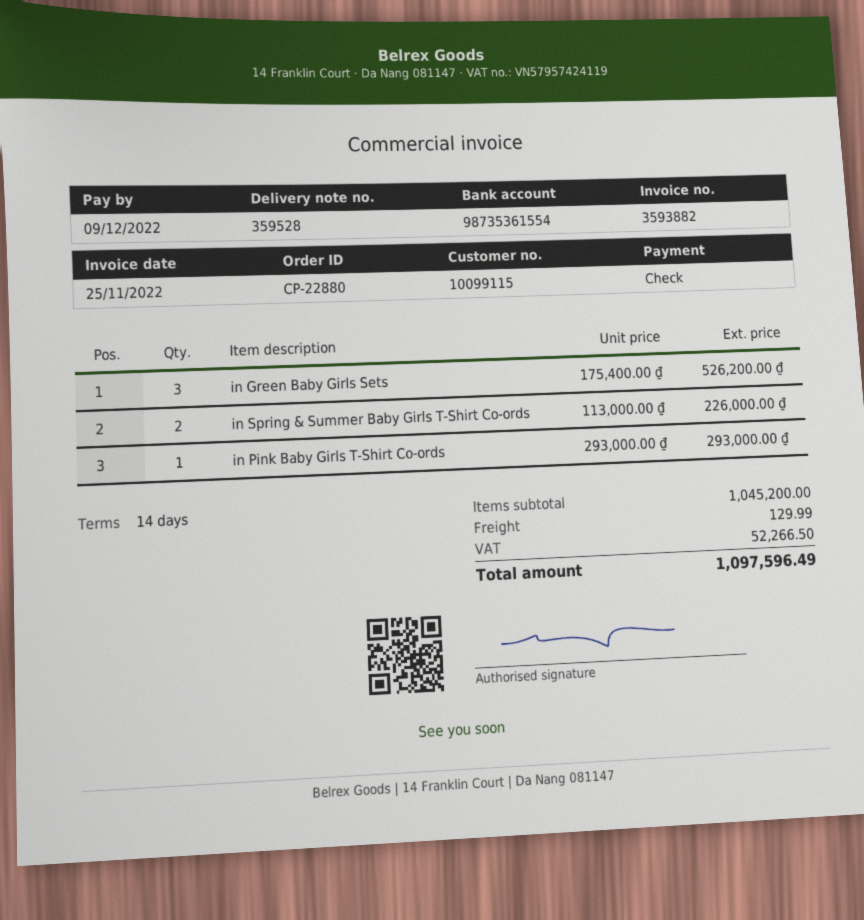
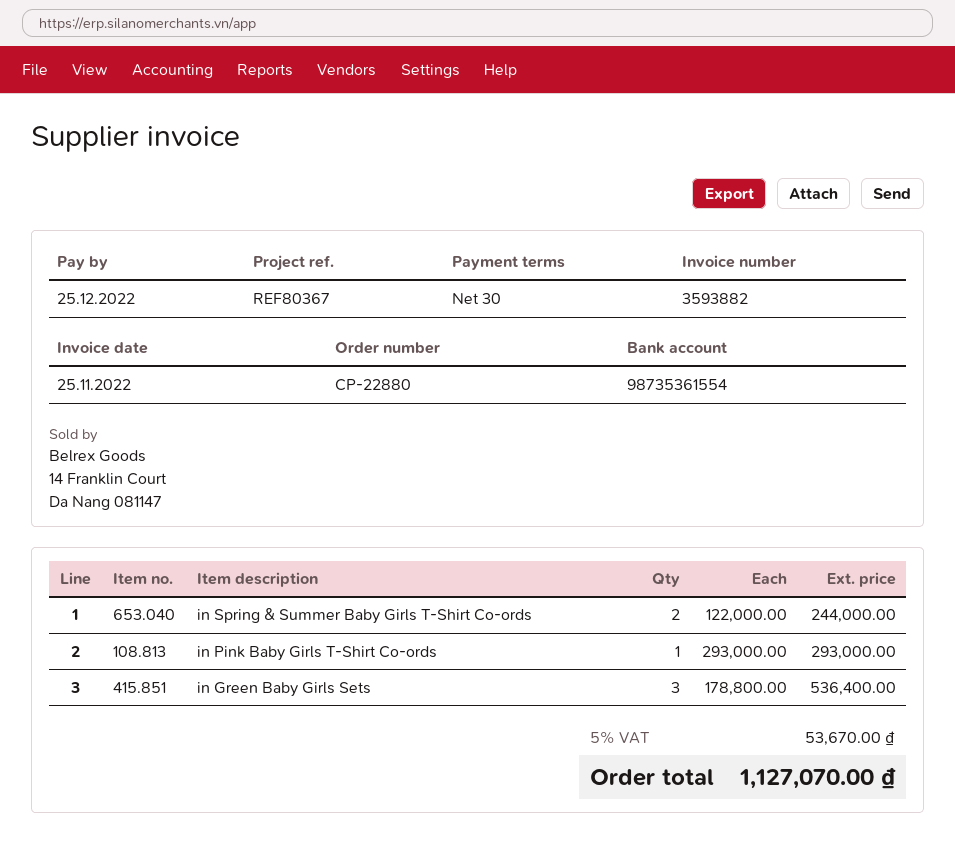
payment terms: 14 days -> 30 days
due date: 2022-12-09 -> 2022-12-25
in Green Baby Girls Sets: 3 x 175400.00 = 526200.00 -> 3 x 178800.00 = 536400.00
in Spring & Summer Baby Girls T-Shirt Co-ords: 2 x 113000.00 = 226000.00 -> 2 x 122000.00 = 244000.00
shipping: 129.99 -> none
tax: 52266.50 -> 53670.00
total: 1097596.49 -> 1127070.00

